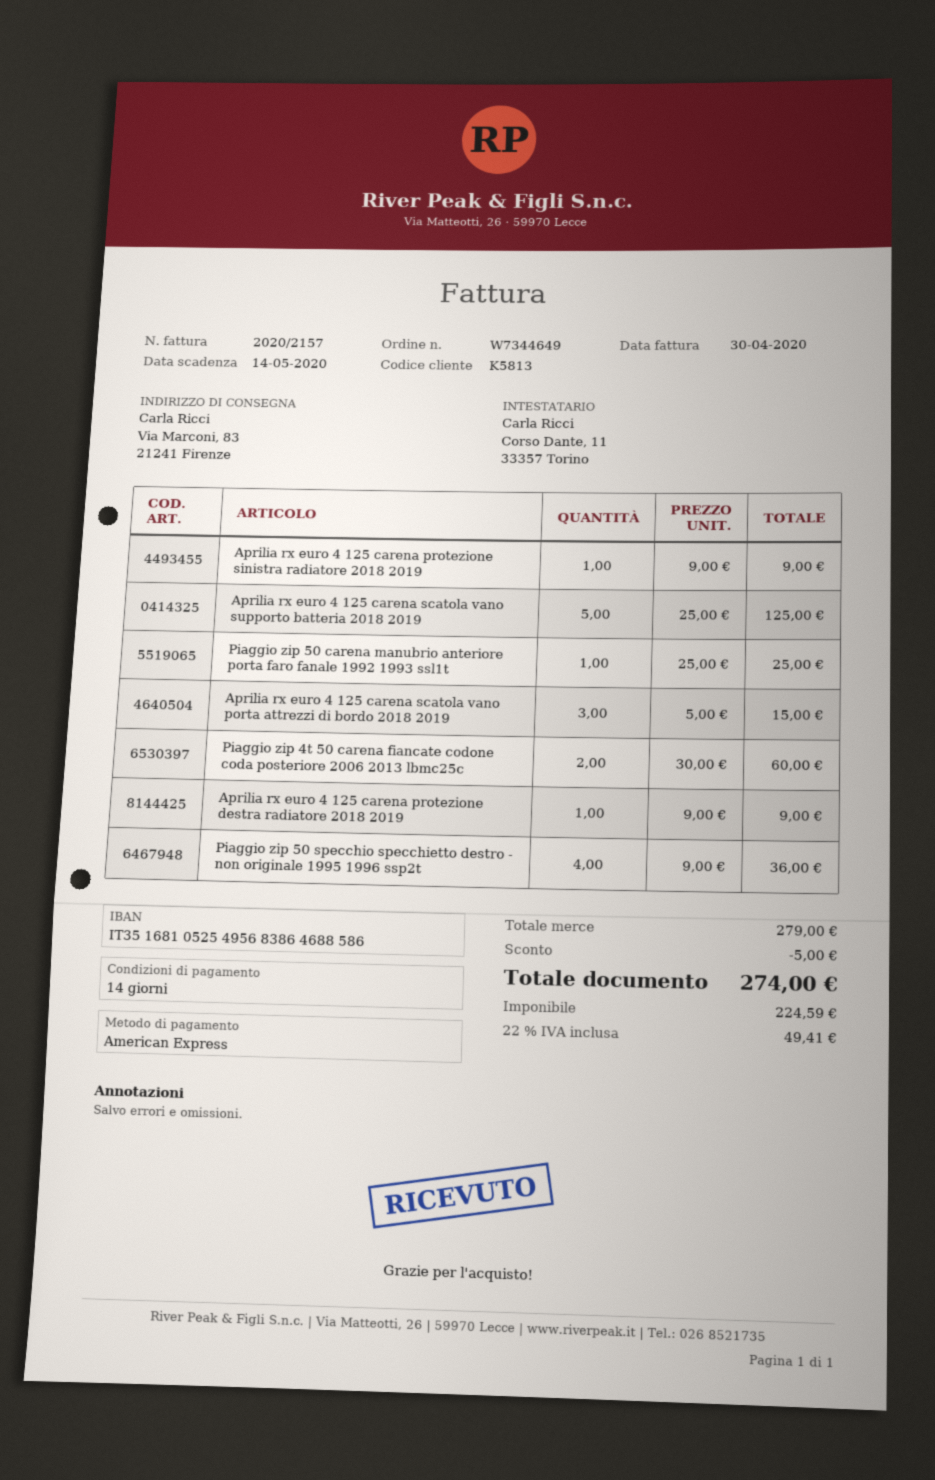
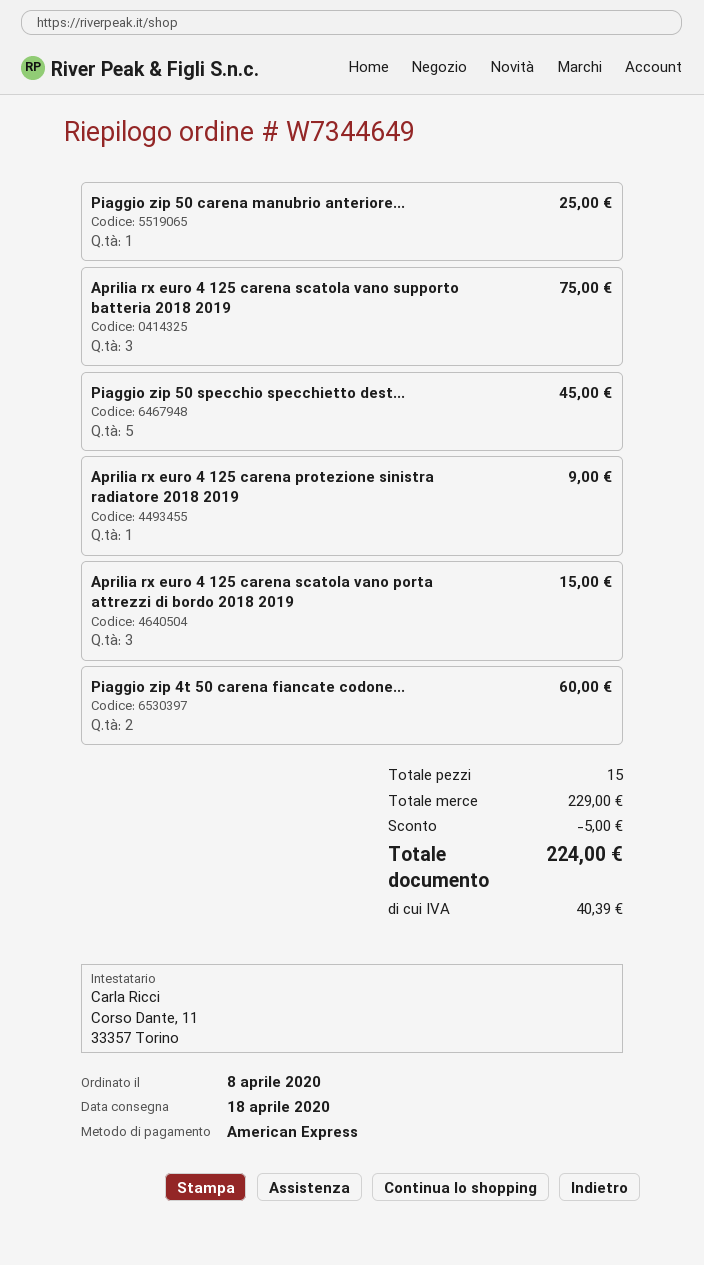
Aprilia rx euro 4 125 carena scatola vano supporto batteria 2018 2019: 5 for 125.00 -> 3 for 75.00
Aprilia rx euro 4 125 carena protezione destra radiatore 2018 2019: 1 for 9.00 -> none
Piaggio zip 50 specchio specchietto destro - non originale 1995 1996 ssp2t: 4 for 36.00 -> 5 for 45.00
subtotal: 279.00 -> 229.00
tax: 49.41 -> 40.39
total: 274.00 -> 224.00

